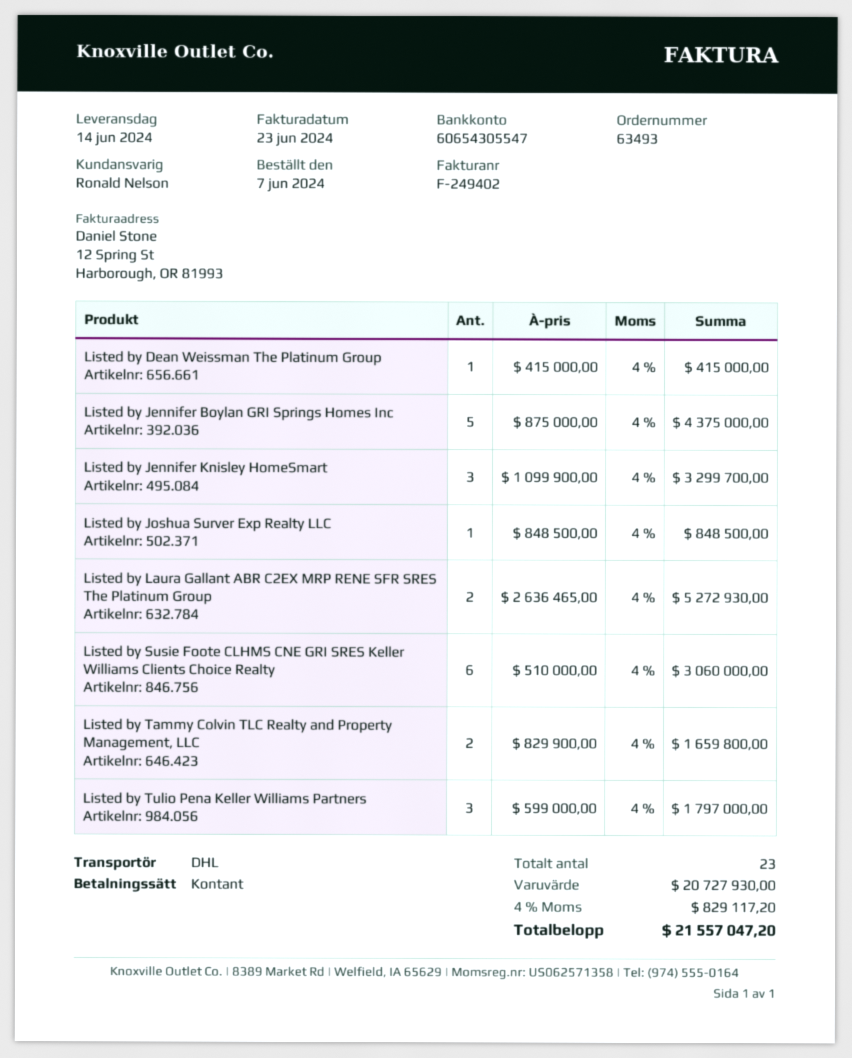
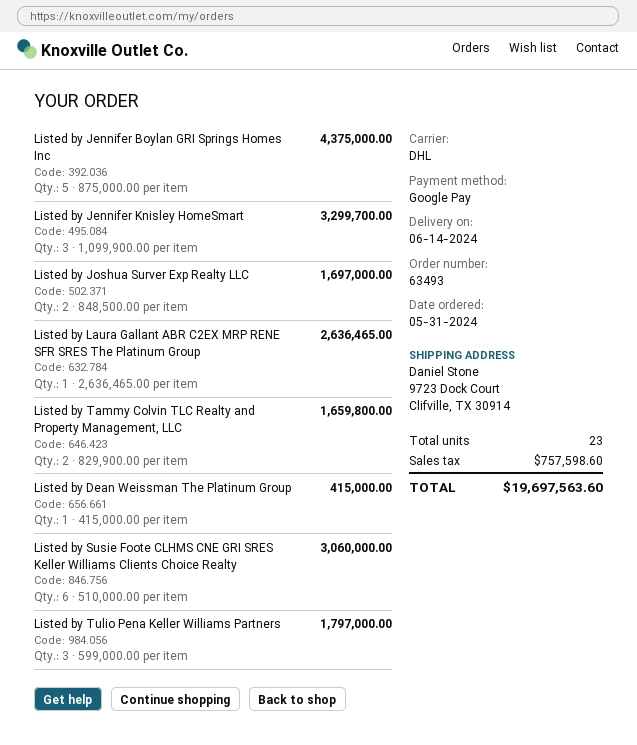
order date: 2024-06-07 -> 2024-05-31
payment method: cash -> Google Pay
Listed by Joshua Surver Exp Realty LLC: 1 x 848500.00 = 848500.00 -> 2 x 848500.00 = 1697000.00
Listed by Laura Gallant ABR C2EX MRP RENE SFR SRES The Platinum Group: 2 x 2636465.00 = 5272930.00 -> 1 x 2636465.00 = 2636465.00
tax: 829117.20 -> 757598.60
total: 21557047.20 -> 19697563.60

